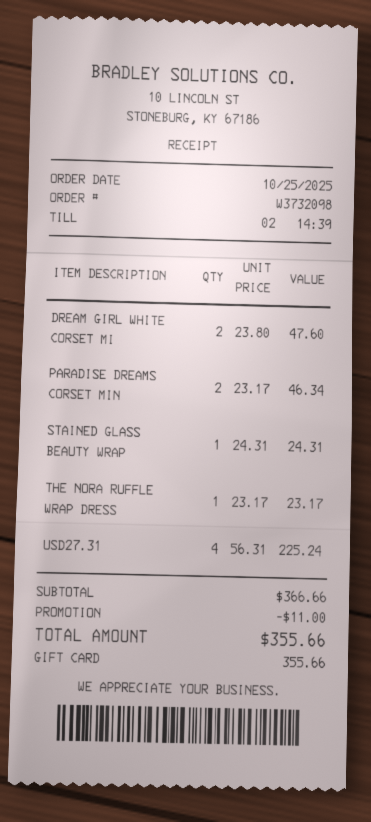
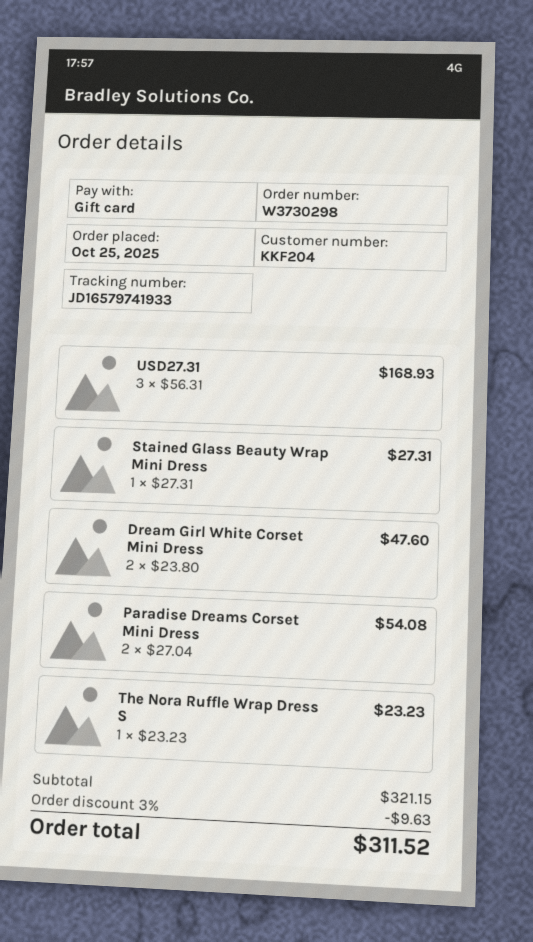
order number: W3732098 -> W3730298
PARADISE DREAMS CORSET MIN: 2 x 23.17 = 46.34 -> 2 x 27.04 = 54.08
STAINED GLASS BEAUTY WRAP: 1 x 24.31 = 24.31 -> 1 x 27.31 = 27.31
THE NORA RUFFLE WRAP DRESS: 1 x 23.17 = 23.17 -> 1 x 23.23 = 23.23
USD27.31: 4 x 56.31 = 225.24 -> 3 x 56.31 = 168.93
subtotal: 366.66 -> 321.15
discount: 11.00 -> 9.63
total: 355.66 -> 311.52

